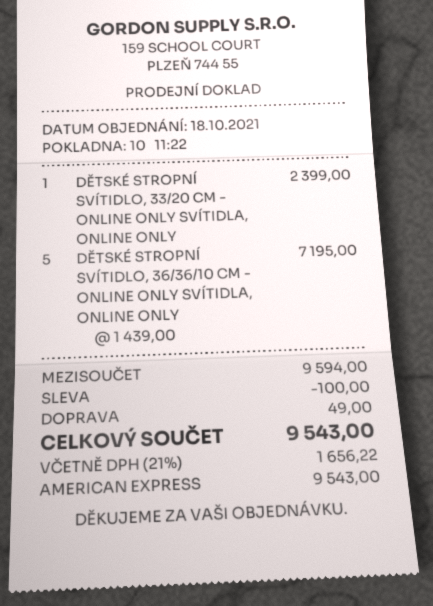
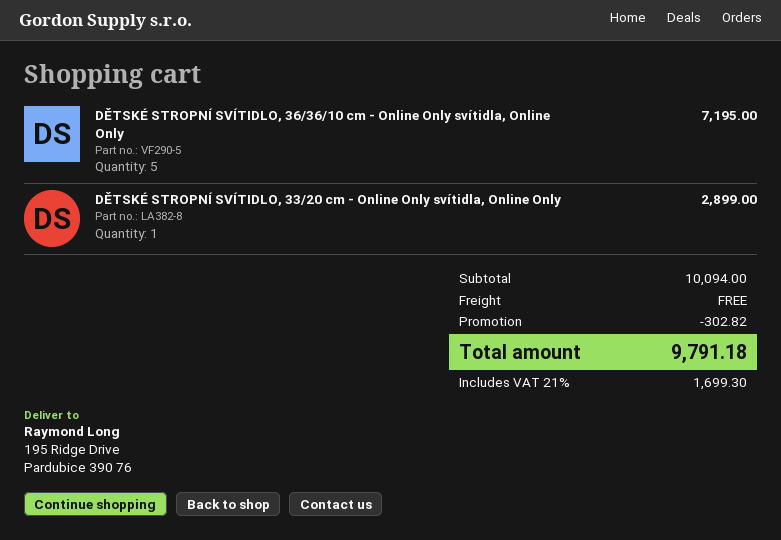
DĚTSKÉ STROPNÍ SVÍTIDLO, 33/20 CM - ONLINE ONLY SVÍTIDLA, ONLINE ONLY: 1 for 2399.00 -> 1 for 2899.00
subtotal: 9594.00 -> 10094.00
discount: 100.00 -> 302.82
shipping: 49.00 -> 0.00
tax: 21% = 1656.22 -> 21% = 1699.30
total: 9543.00 -> 9791.18

